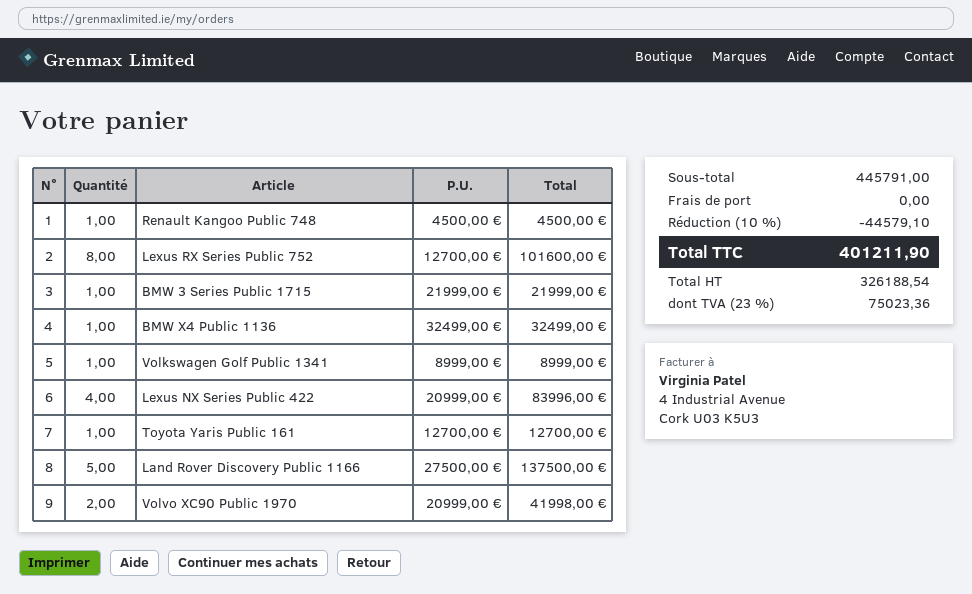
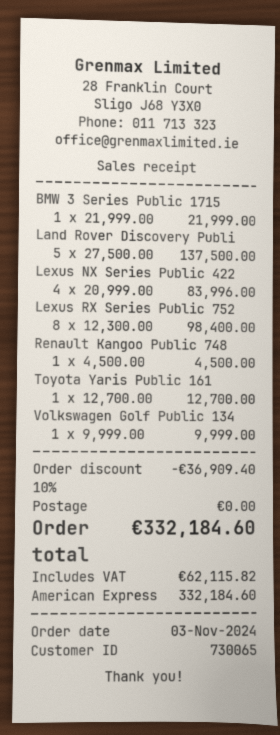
Lexus RX Series Public 752: 8 x 12700.00 = 101600.00 -> 8 x 12300.00 = 98400.00
BMW X4 Public 1136: 1 x 32499.00 = 32499.00 -> none
Volkswagen Golf Public 1341: 1 x 8999.00 = 8999.00 -> 1 x 9999.00 = 9999.00
Volvo XC90 Public 1970: 2 x 20999.00 = 41998.00 -> none
discount: 10% = 44579.10 -> 10% = 36909.40
tax: 75023.36 -> 62115.82
total: 401211.90 -> 332184.60

